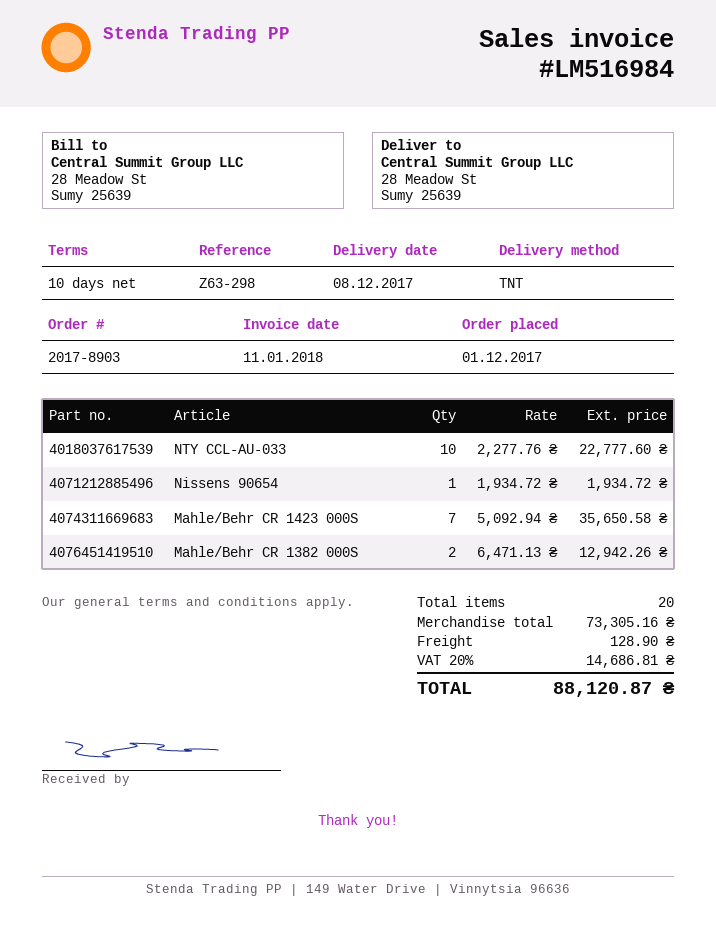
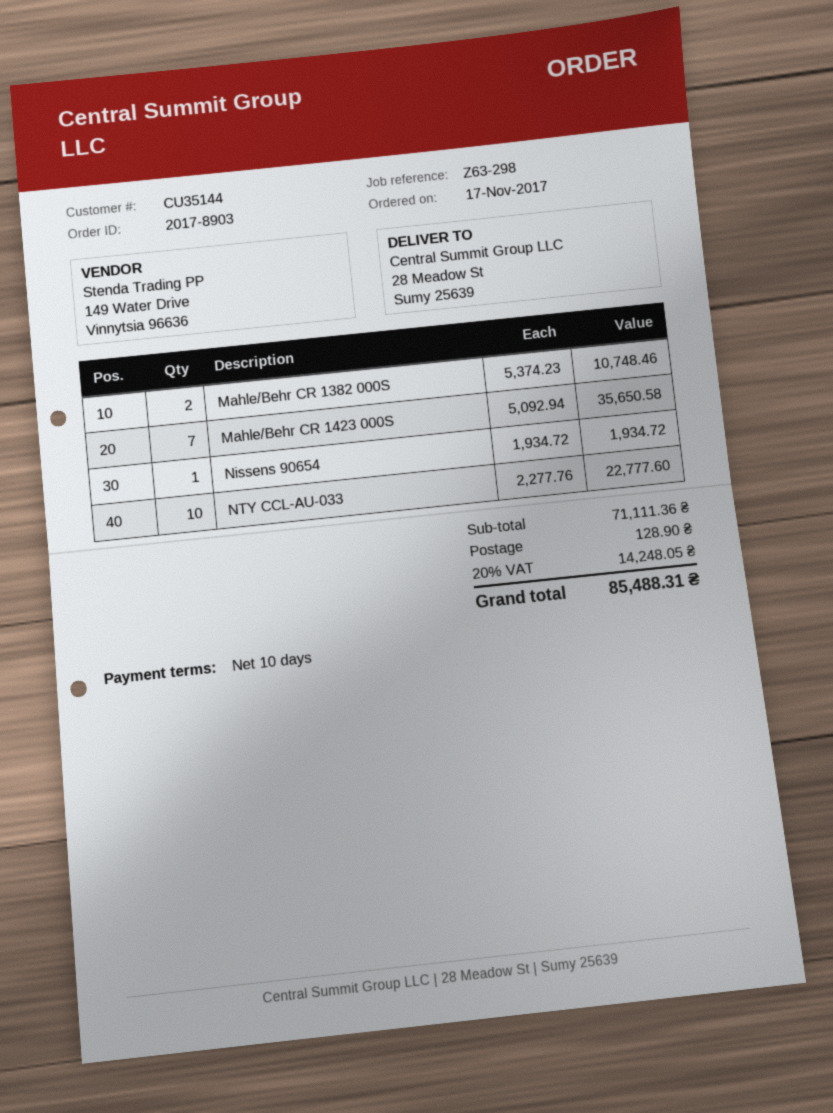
order date: 2017-12-01 -> 2017-11-17
Mahle/Behr CR 1382 000S: 2 x 6471.13 = 12942.26 -> 2 x 5374.23 = 10748.46
subtotal: 73305.16 -> 71111.36
tax: 20% = 14686.81 -> 20% = 14248.05
total: 88120.87 -> 85488.31

